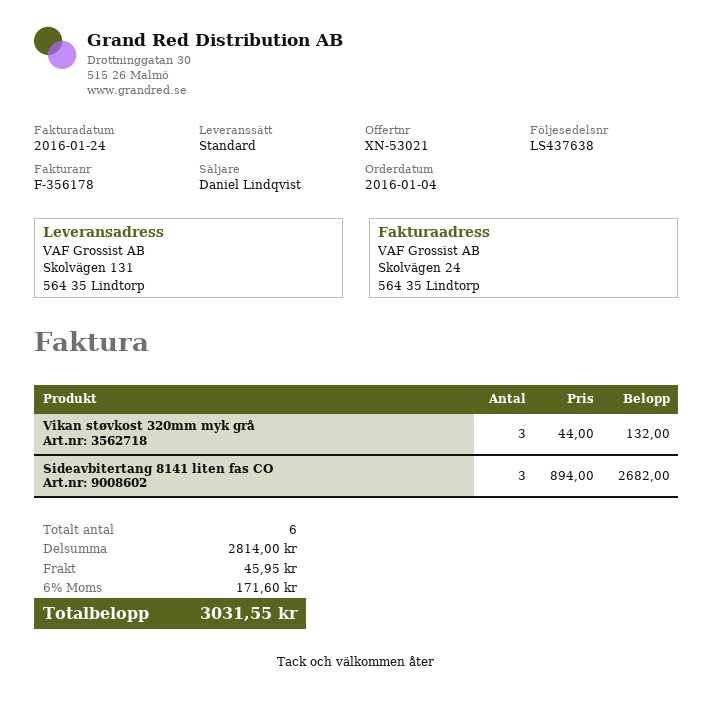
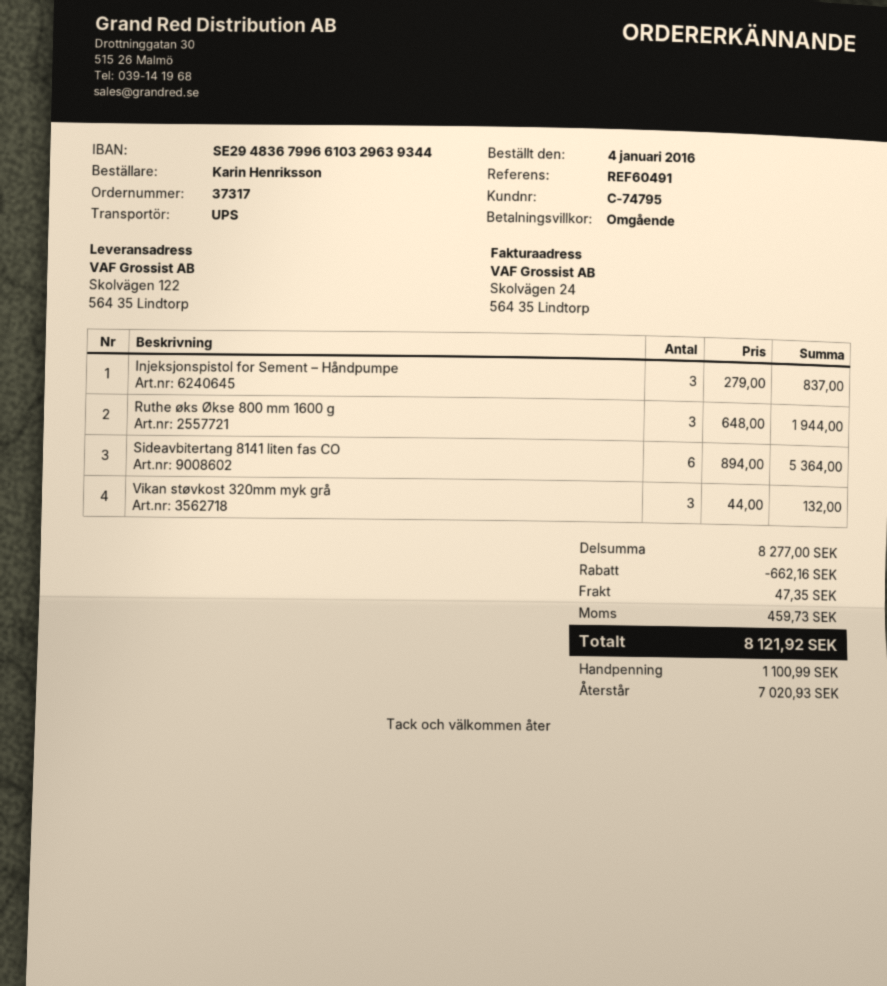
shipping method: standard -> UPS
ship to: Skolvägen 131, 564 35 Lindtorp -> Skolvägen 122, 564 35 Lindtorp
Sideavbitertang 8141 liten fas CO: 3 x 894.00 = 2682.00 -> 6 x 894.00 = 5364.00
Injeksjonspistol for Sement – Håndpumpe: none -> 3 x 279.00 = 837.00
Ruthe øks Økse 800 mm 1600 g: none -> 3 x 648.00 = 1944.00
subtotal: 2814.00 -> 8277.00
discount: none -> 662.16
shipping: 45.95 -> 47.35
tax: 171.60 -> 459.73
total: 3031.55 -> 8121.92

